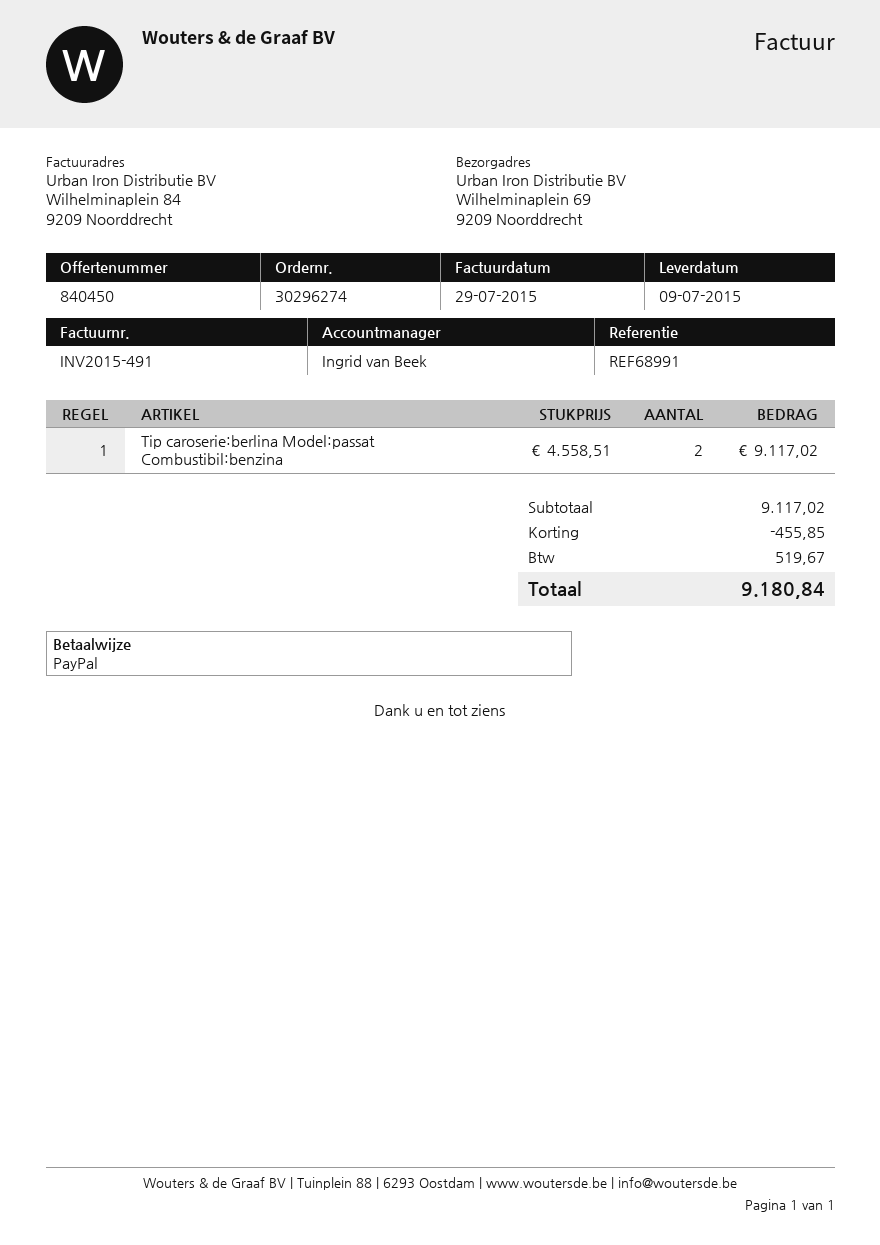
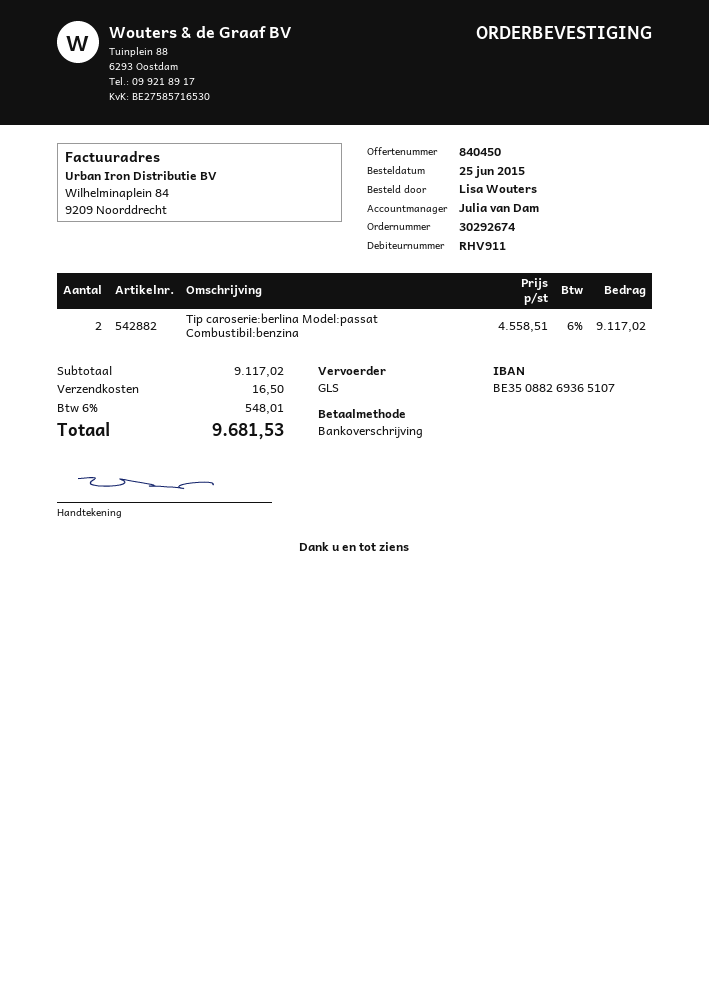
order number: 30296274 -> 30292674
sales rep: Ingrid van Beek -> Julia van Dam
payment method: PayPal -> bank transfer
discount: 455.85 -> none
shipping: none -> 16.50
tax: 519.67 -> 548.01
total: 9180.84 -> 9681.53

